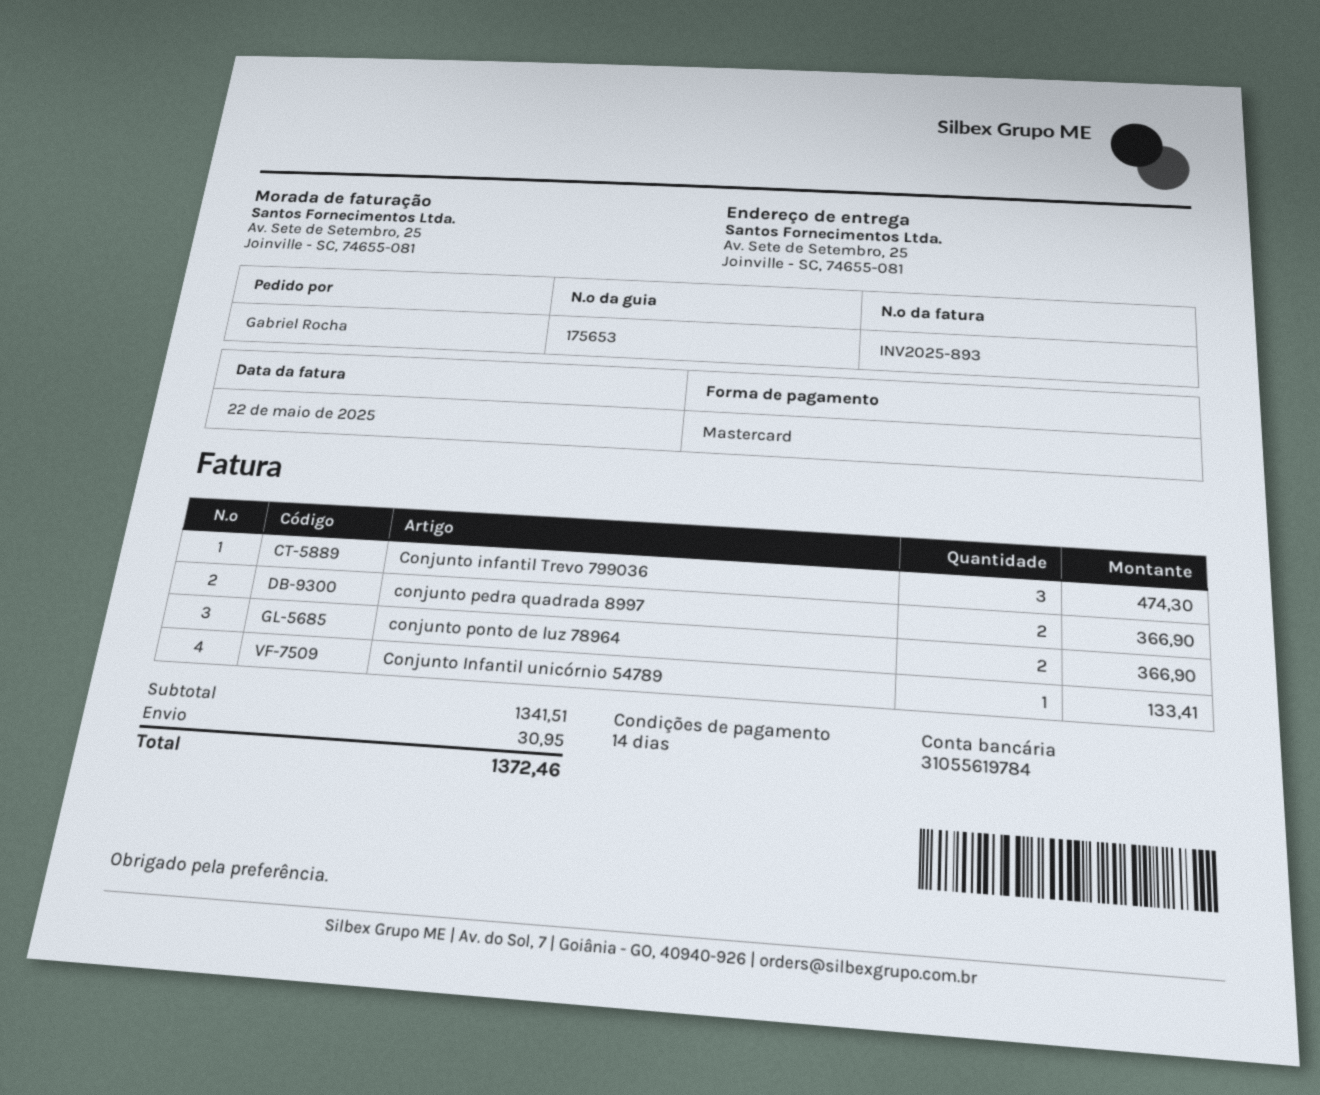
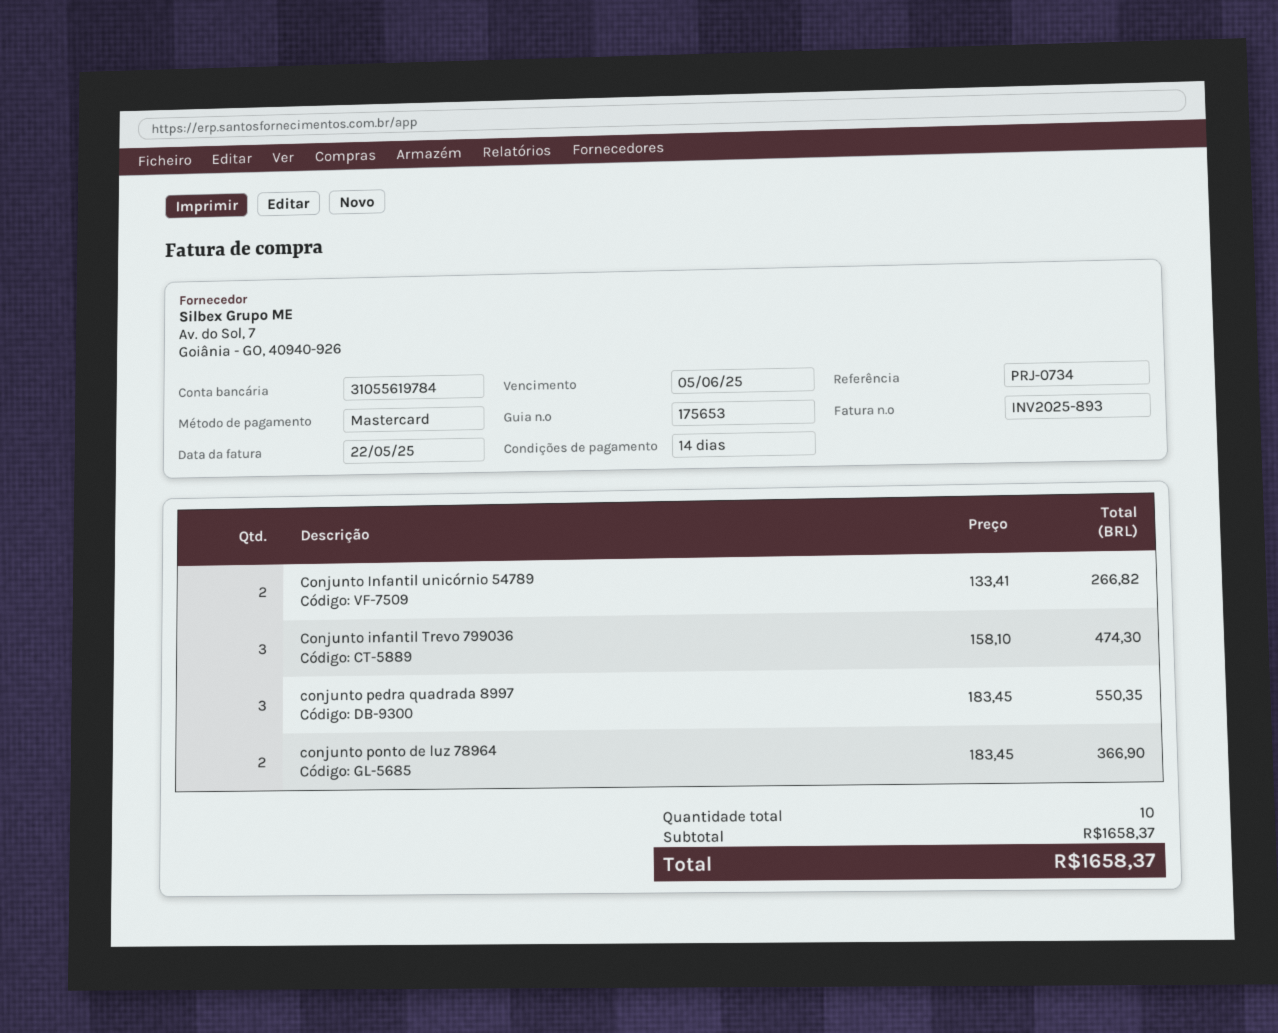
conjunto pedra quadrada 8997: 2 for 366.90 -> 3 for 550.35
Conjunto Infantil unicórnio 54789: 1 for 133.41 -> 2 for 266.82
subtotal: 1341.51 -> 1658.37
shipping: 30.95 -> none
total: 1372.46 -> 1658.37

